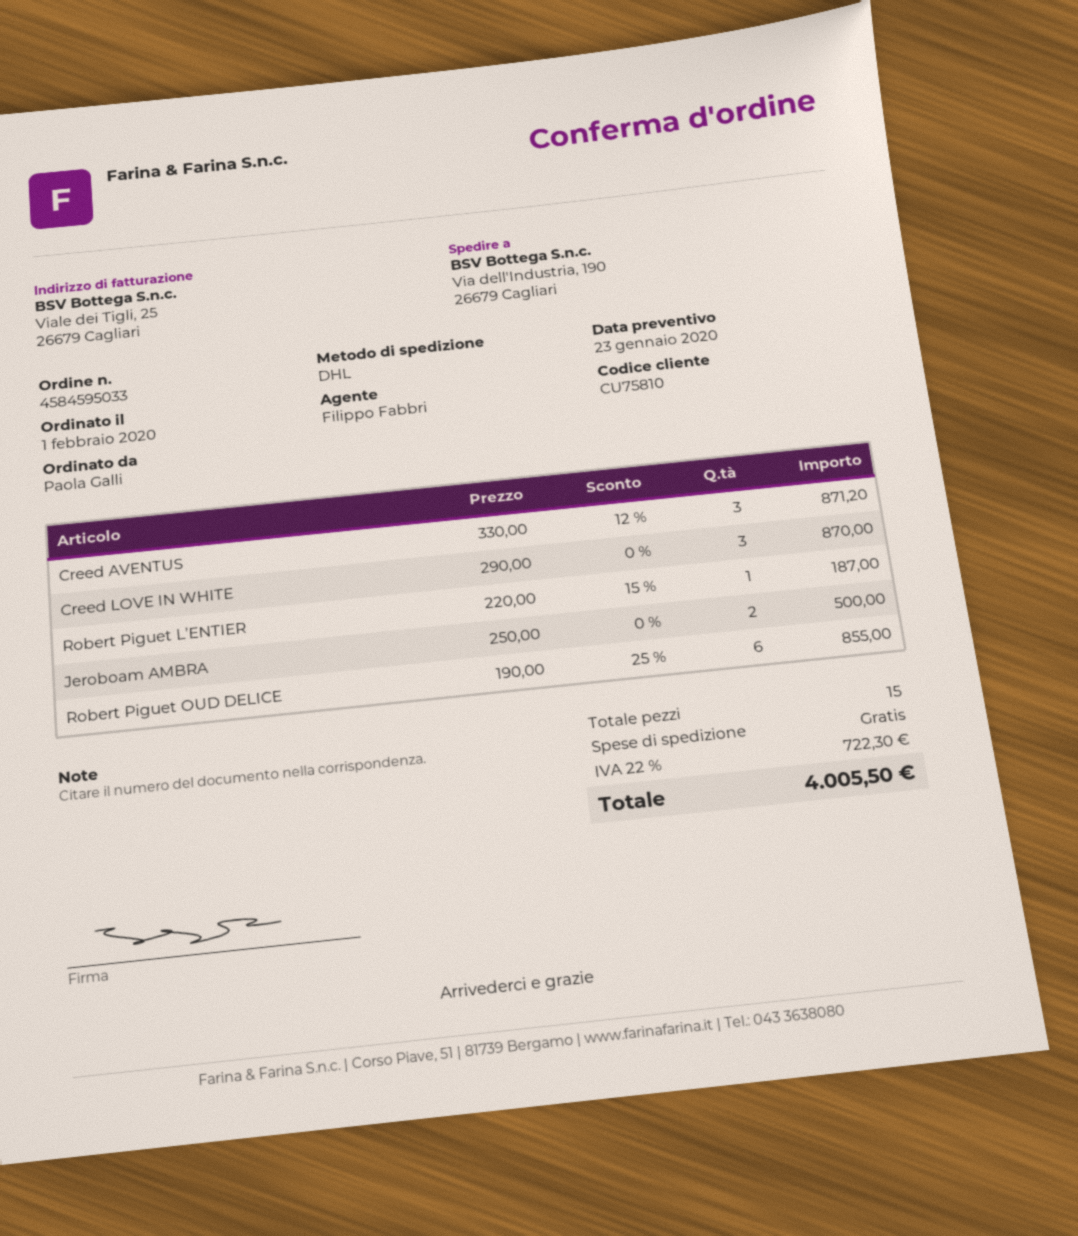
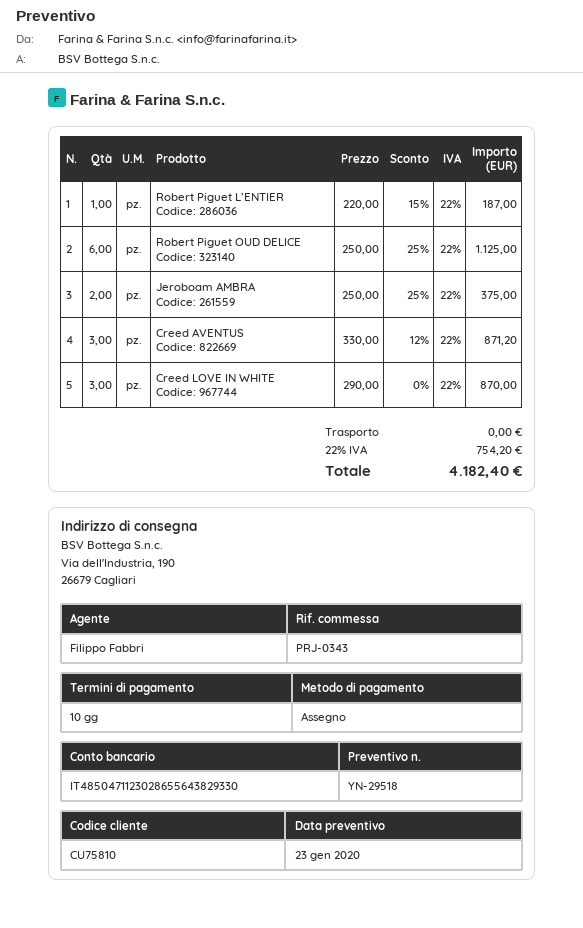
Jeroboam AMBRA: 2 x 250.00 = 500.00 -> 2 x 250.00 - 25% = 375.00
Robert Piguet OUD DELICE: 6 x 190.00 - 25% = 855.00 -> 6 x 250.00 - 25% = 1125.00
tax: 22% = 722.30 -> 22% = 754.20
total: 4005.50 -> 4182.40

